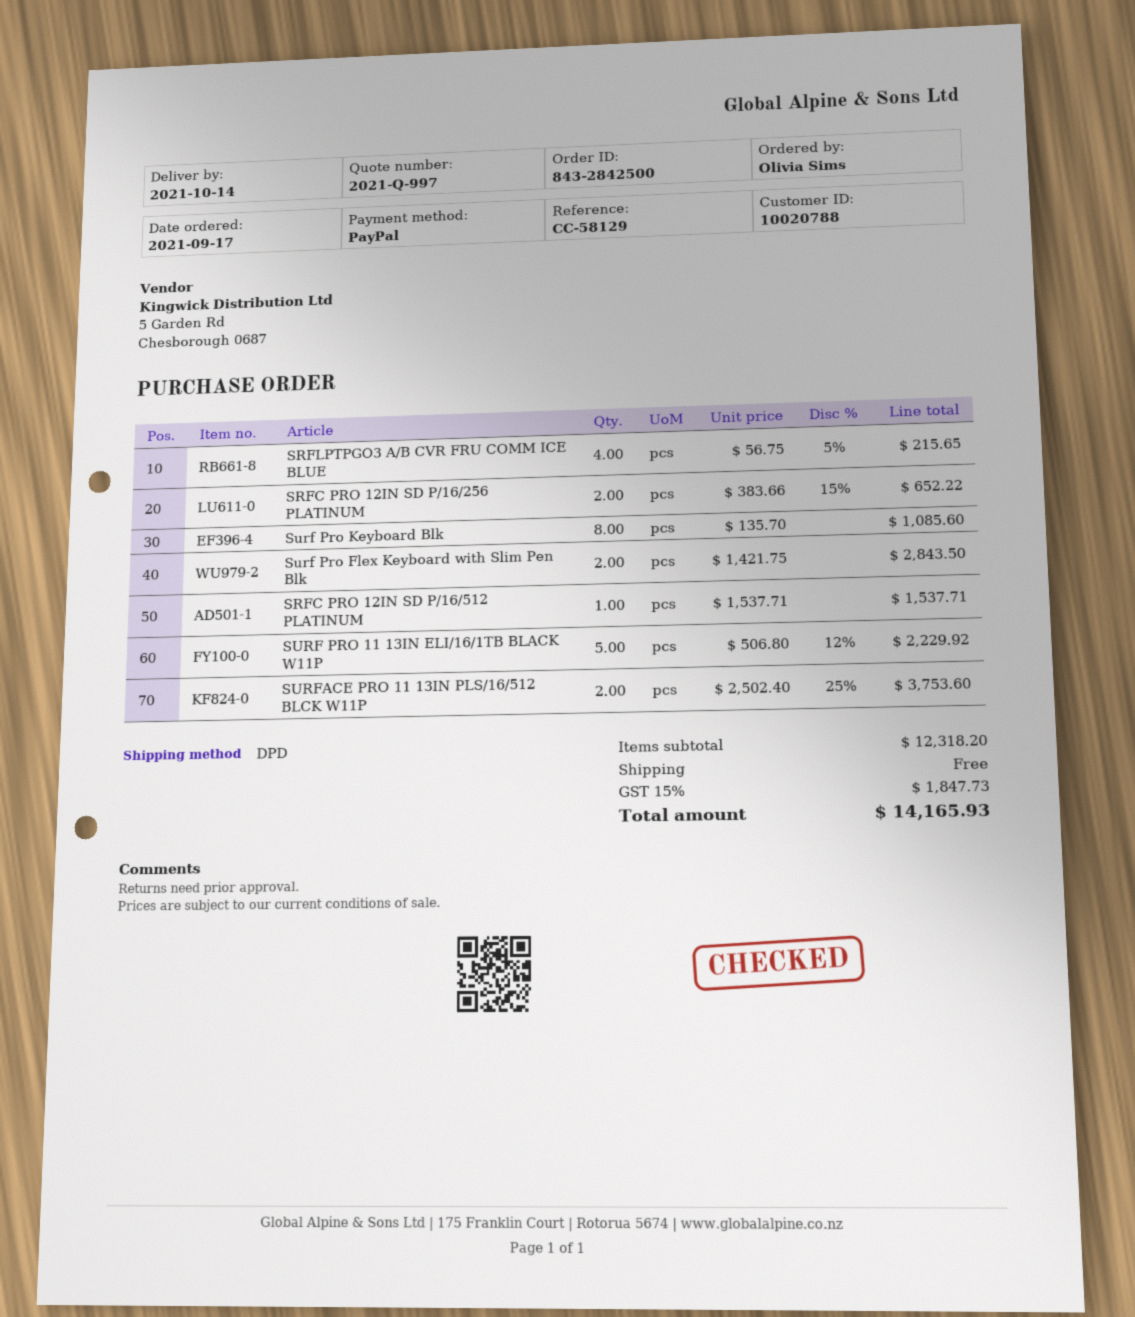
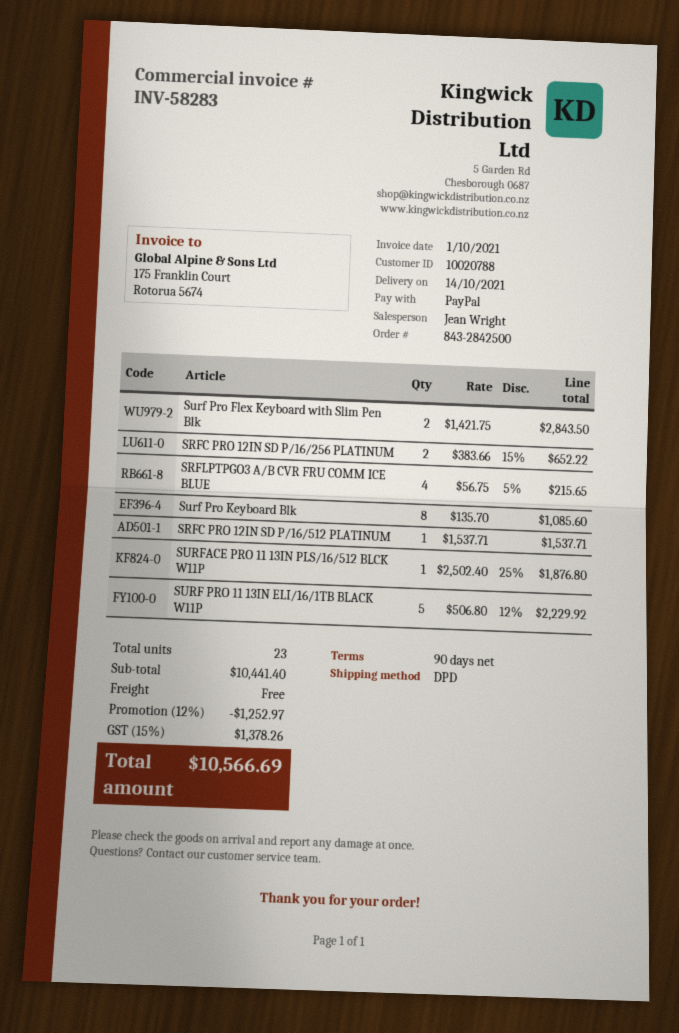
SURFACE PRO 11 13IN PLS/16/512 BLCK W11P: 2 x 2502.40 - 25% = 3753.60 -> 1 x 2502.40 - 25% = 1876.80
subtotal: 12318.20 -> 10441.40
discount: none -> 12% = 1252.97
tax: 15% = 1847.73 -> 15% = 1378.26
total: 14165.93 -> 10566.69

